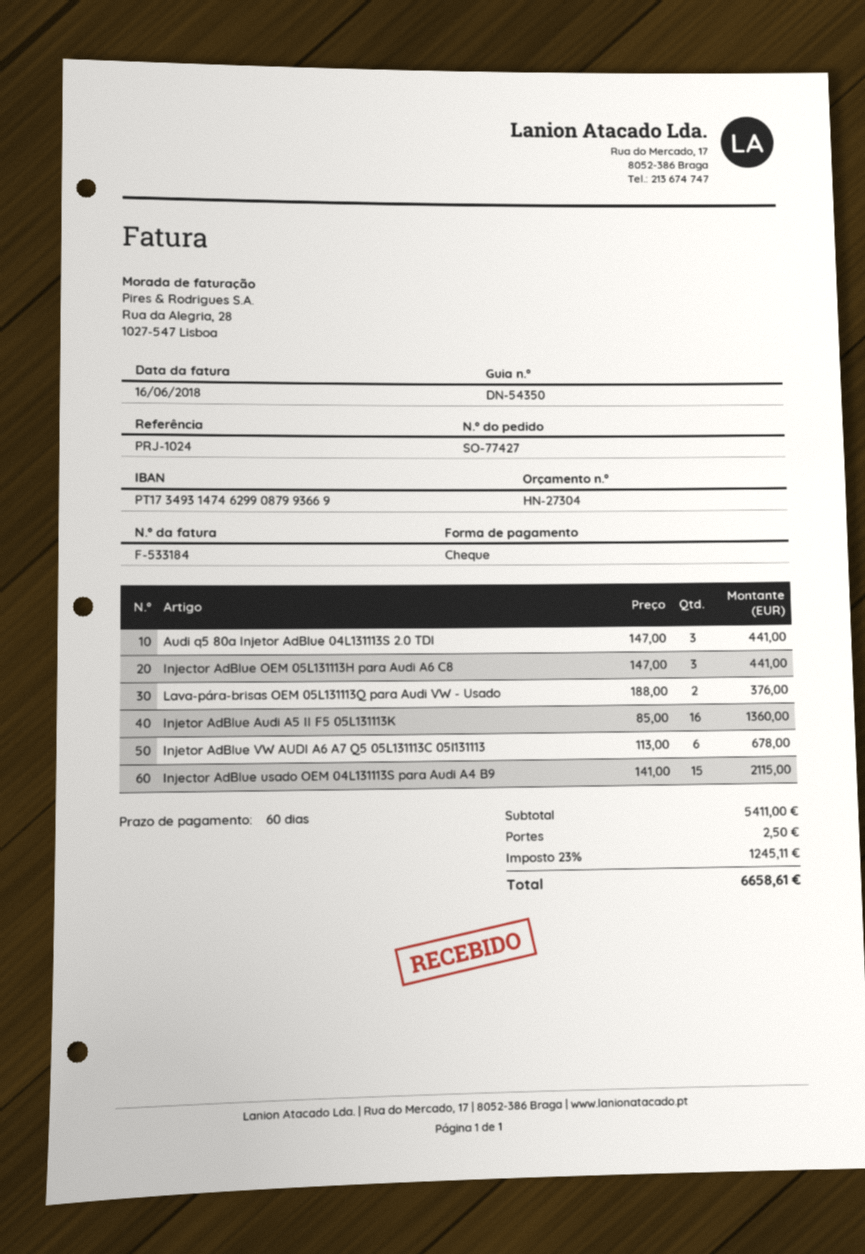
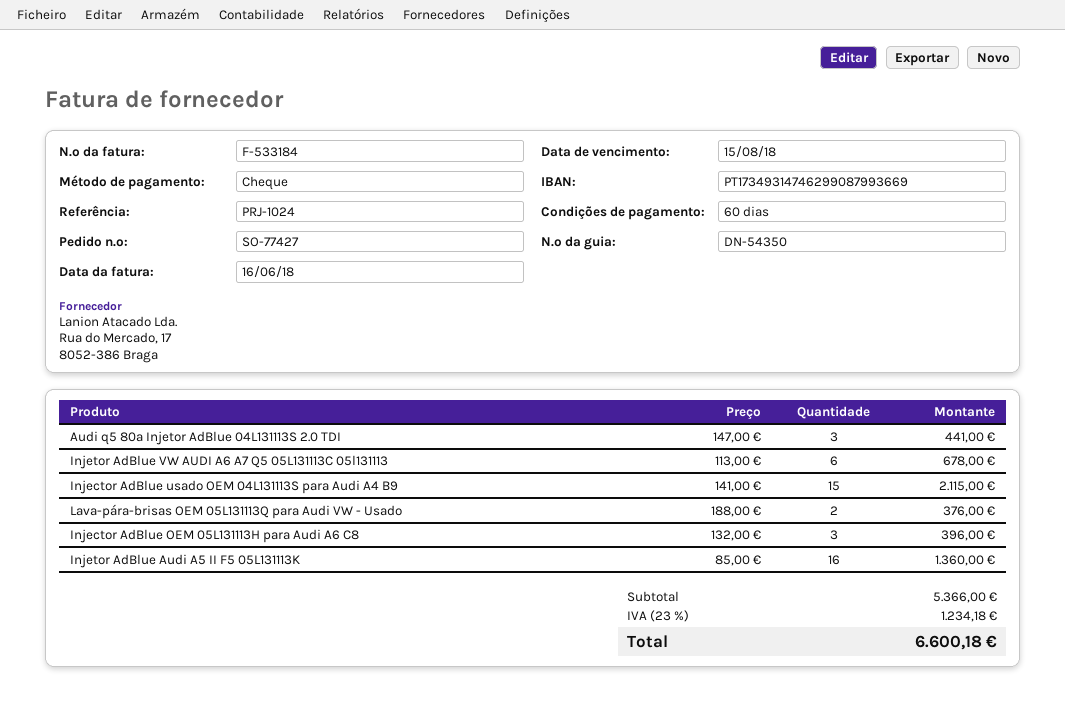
Injector AdBlue OEM 05L131113H para Audi A6 C8: 3 x 147.00 = 441.00 -> 3 x 132.00 = 396.00
subtotal: 5411.00 -> 5366.00
shipping: 2.50 -> none
tax: 23% = 1245.11 -> 23% = 1234.18
total: 6658.61 -> 6600.18

